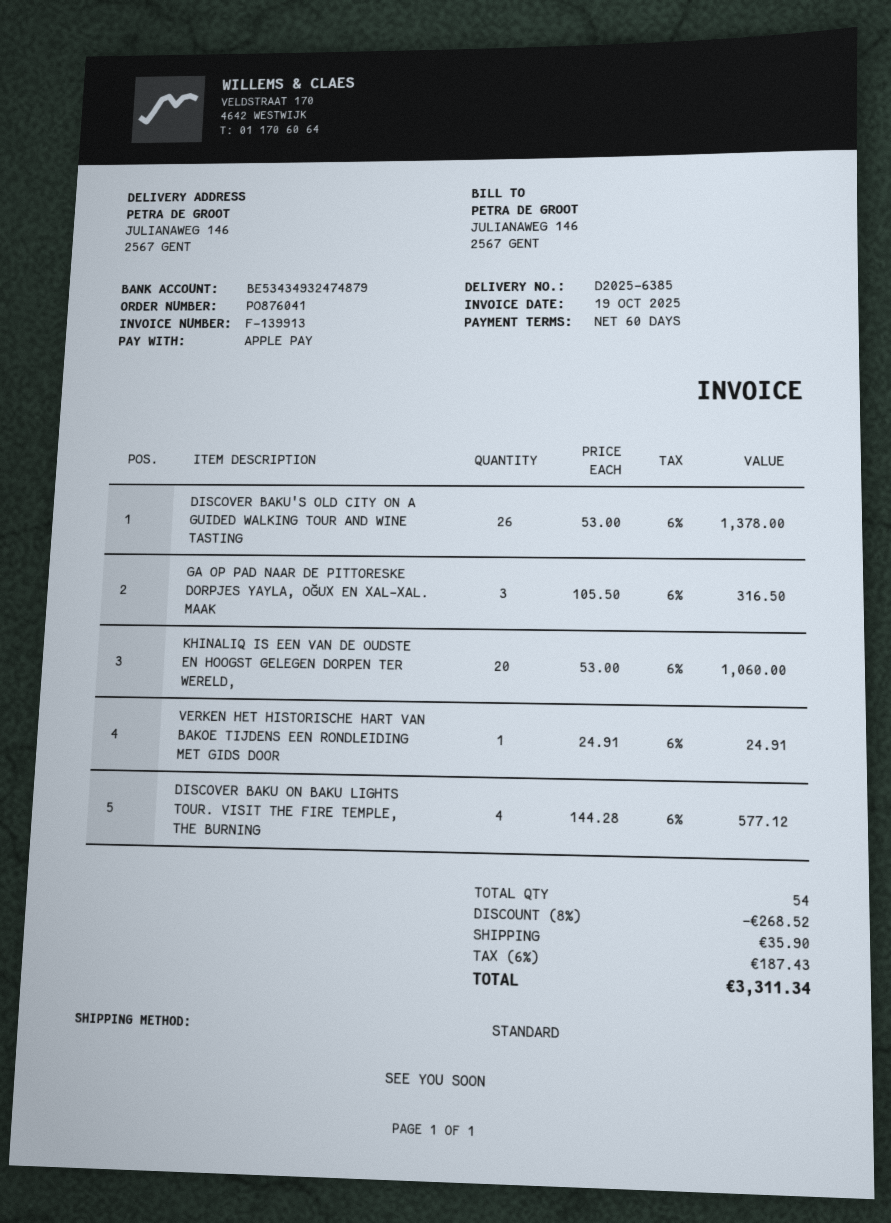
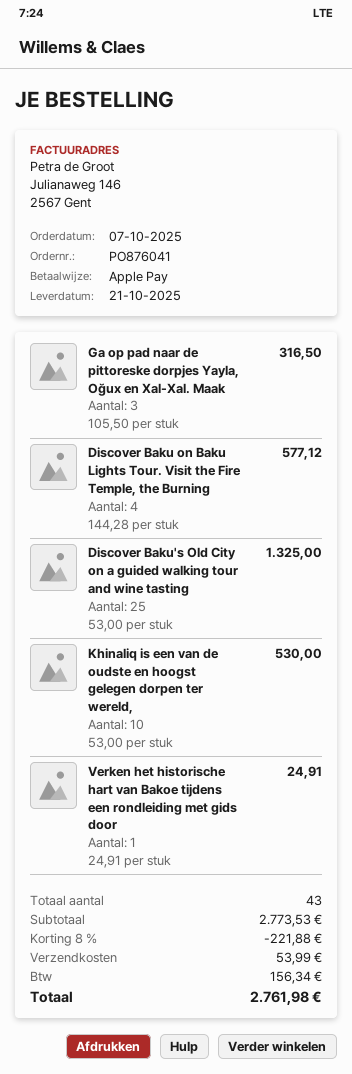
DISCOVER BAKU'S OLD CITY ON A GUIDED WALKING TOUR AND WINE TASTING: 26 x 53.00 = 1378.00 -> 25 x 53.00 = 1325.00
KHINALIQ IS EEN VAN DE OUDSTE EN HOOGST GELEGEN DORPEN TER WERELD,: 20 x 53.00 = 1060.00 -> 10 x 53.00 = 530.00
total quantity: 54 -> 43
discount: 8% = 268.52 -> 8% = 221.88
shipping: 35.90 -> 53.99
tax: 187.43 -> 156.34
total: 3311.34 -> 2761.98

